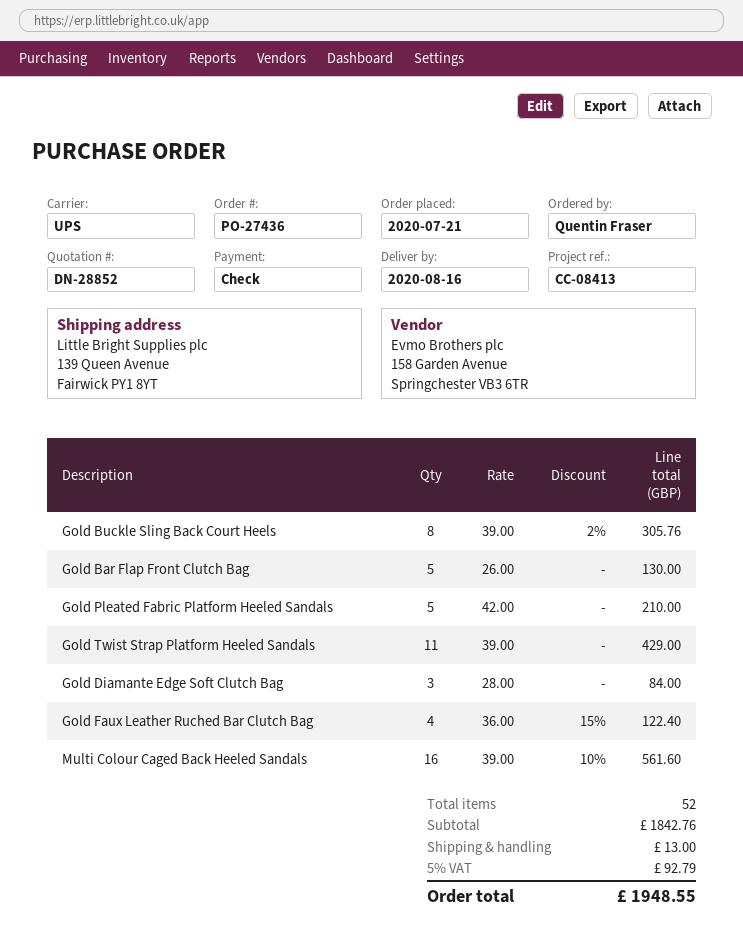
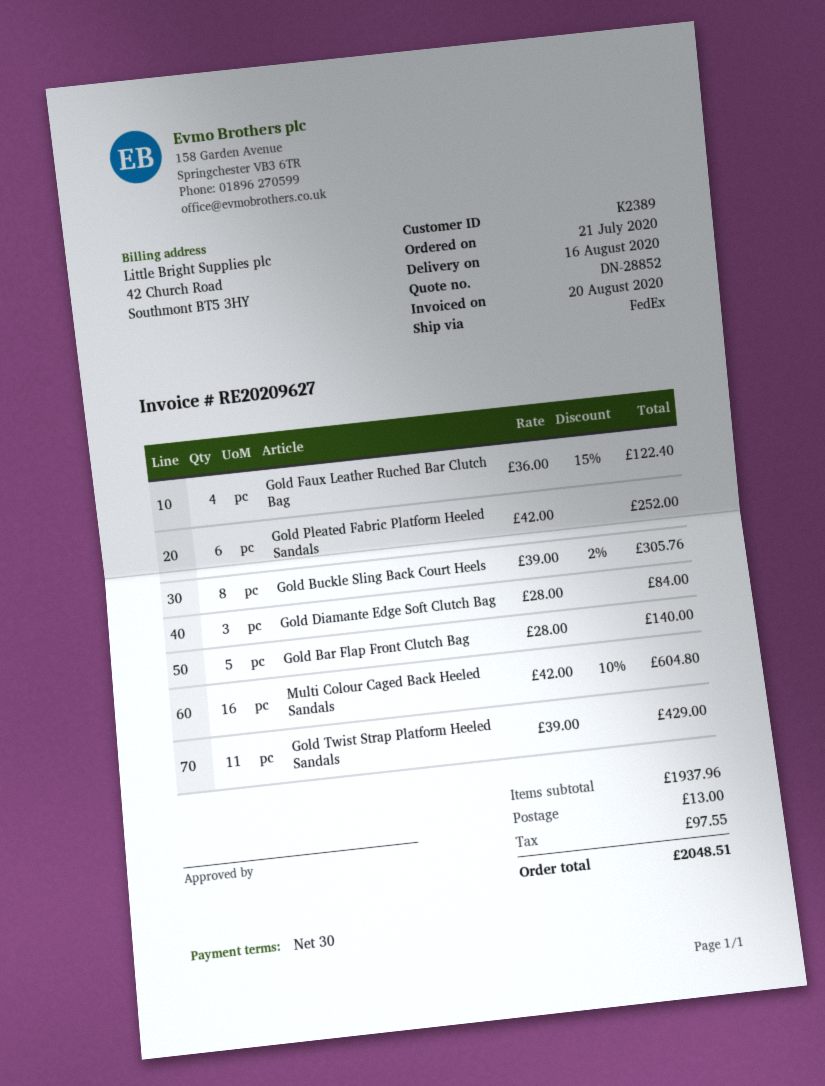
shipping method: UPS -> FedEx
Gold Bar Flap Front Clutch Bag: 5 x 26.00 = 130.00 -> 5 x 28.00 = 140.00
Gold Pleated Fabric Platform Heeled Sandals: 5 x 42.00 = 210.00 -> 6 x 42.00 = 252.00
Multi Colour Caged Back Heeled Sandals: 16 x 39.00 - 10% = 561.60 -> 16 x 42.00 - 10% = 604.80
subtotal: 1842.76 -> 1937.96
tax: 92.79 -> 97.55
total: 1948.55 -> 2048.51

